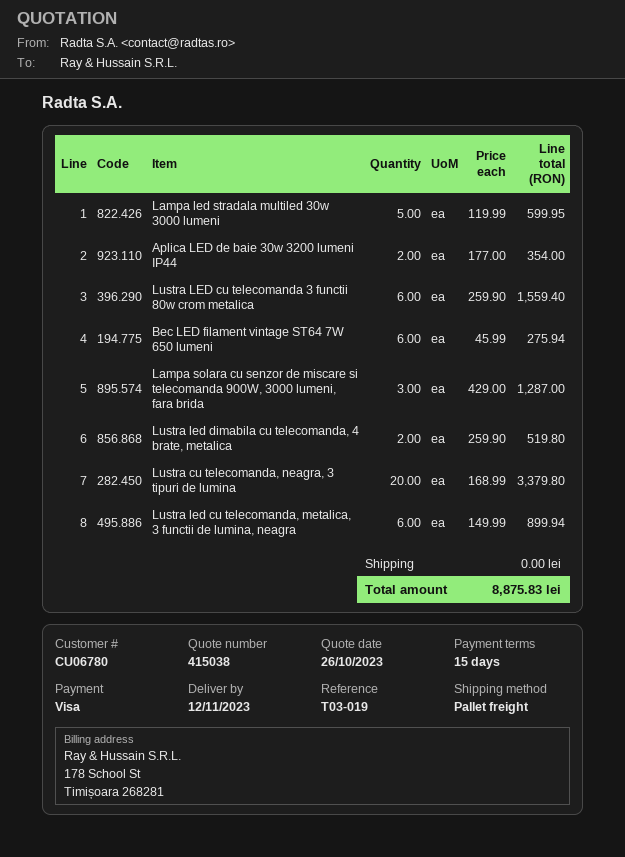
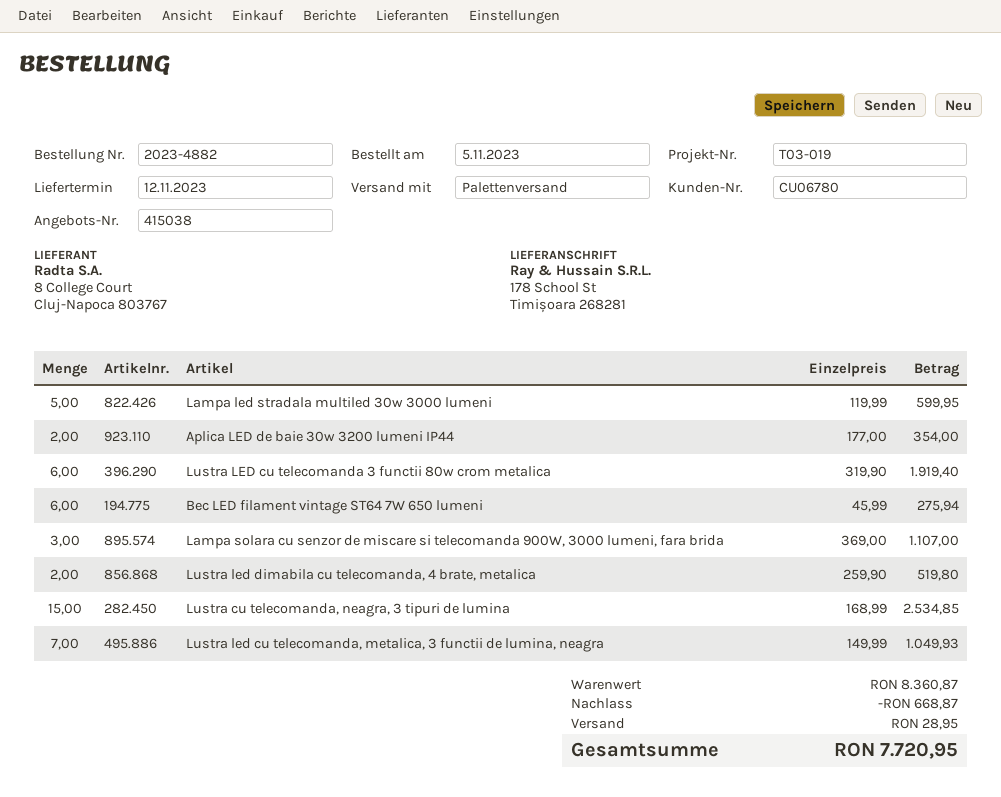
Lustra LED cu telecomanda 3 functii 80w crom metalica: 6 x 259.90 = 1559.40 -> 6 x 319.90 = 1919.40
Lampa solara cu senzor de miscare si telecomanda 900W, 3000 lumeni, fara brida: 3 x 429.00 = 1287.00 -> 3 x 369.00 = 1107.00
Lustra cu telecomanda, neagra, 3 tipuri de lumina: 20 x 168.99 = 3379.80 -> 15 x 168.99 = 2534.85
Lustra led cu telecomanda, metalica, 3 functii de lumina, neagra: 6 x 149.99 = 899.94 -> 7 x 149.99 = 1049.93
discount: none -> 668.87
shipping: 0.00 -> 28.95
total: 8875.83 -> 7720.95

